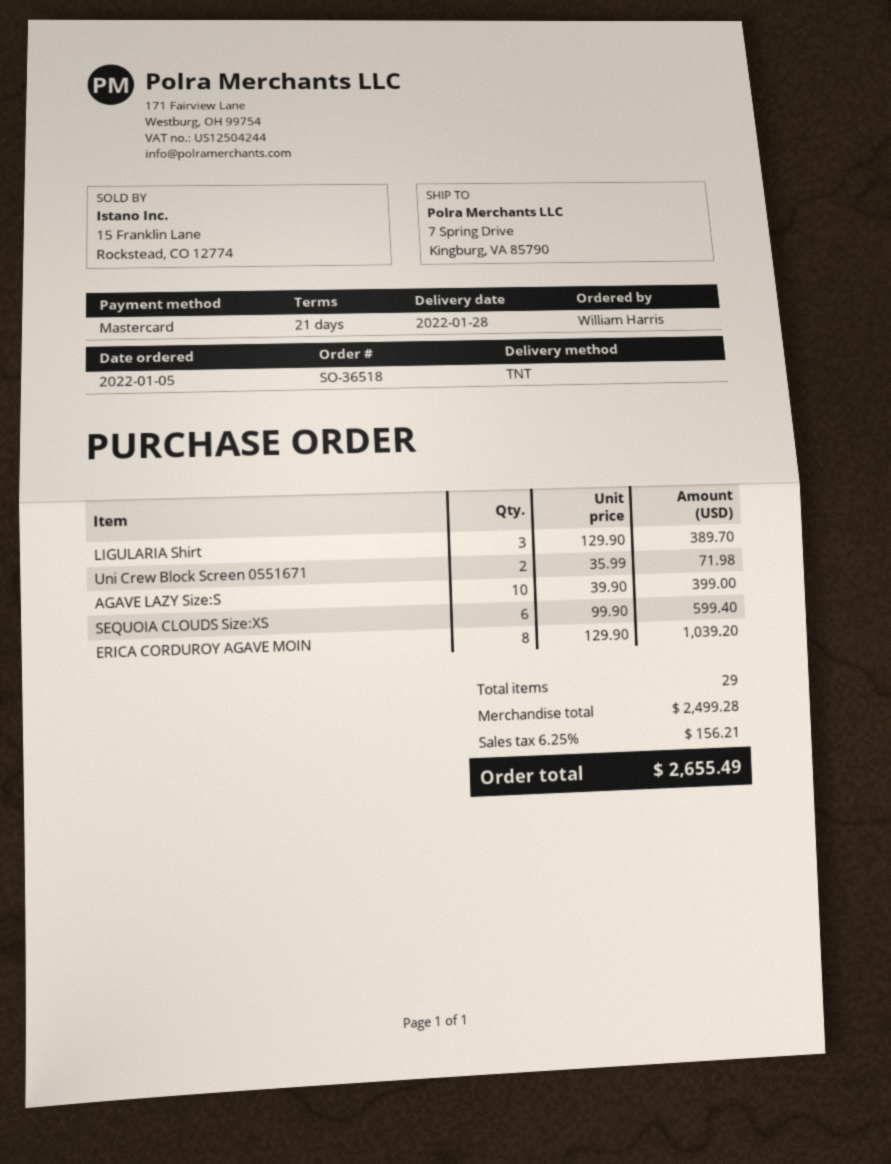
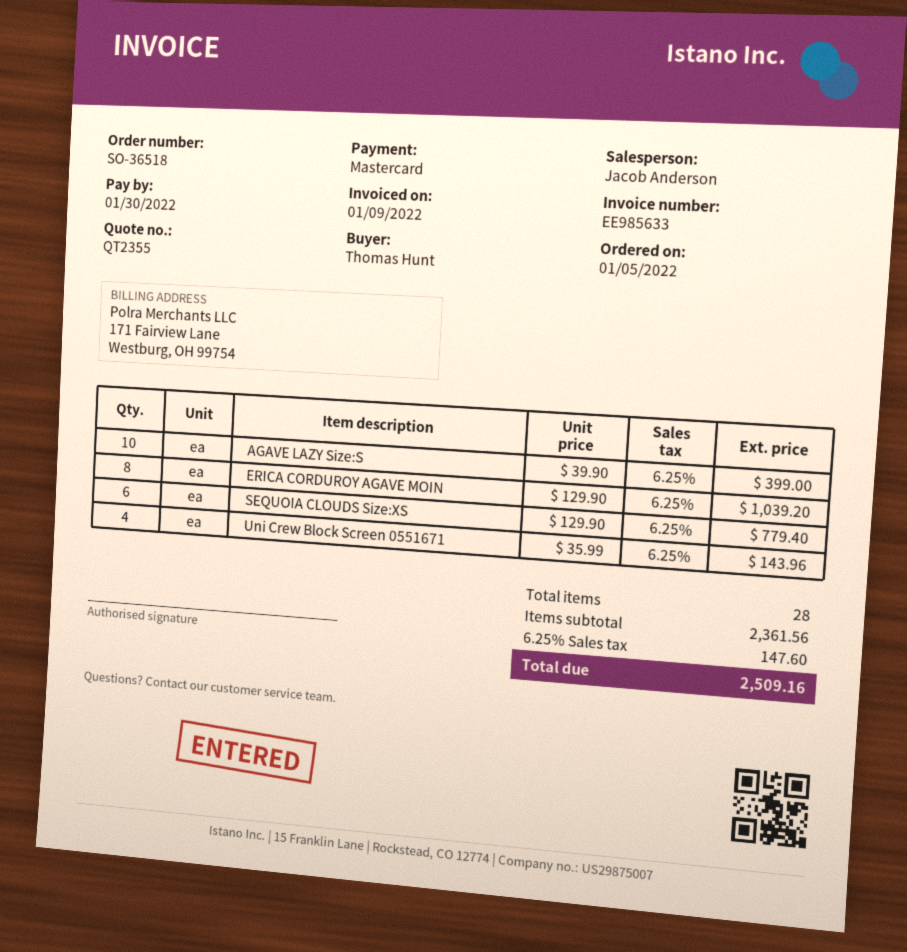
ordered by: William Harris -> Thomas Hunt
LIGULARIA Shirt: 3 x 129.90 = 389.70 -> none
Uni Crew Block Screen 0551671: 2 x 35.99 = 71.98 -> 4 x 35.99 = 143.96
SEQUOIA CLOUDS Size:XS: 6 x 99.90 = 599.40 -> 6 x 129.90 = 779.40
total quantity: 29 -> 28
subtotal: 2499.28 -> 2361.56
tax: 6.25% = 156.21 -> 6.25% = 147.60
total: 2655.49 -> 2509.16

